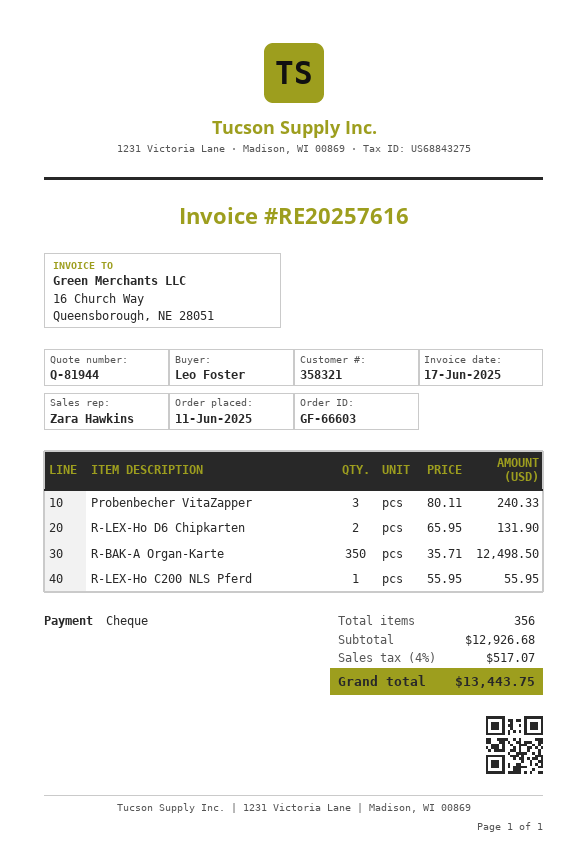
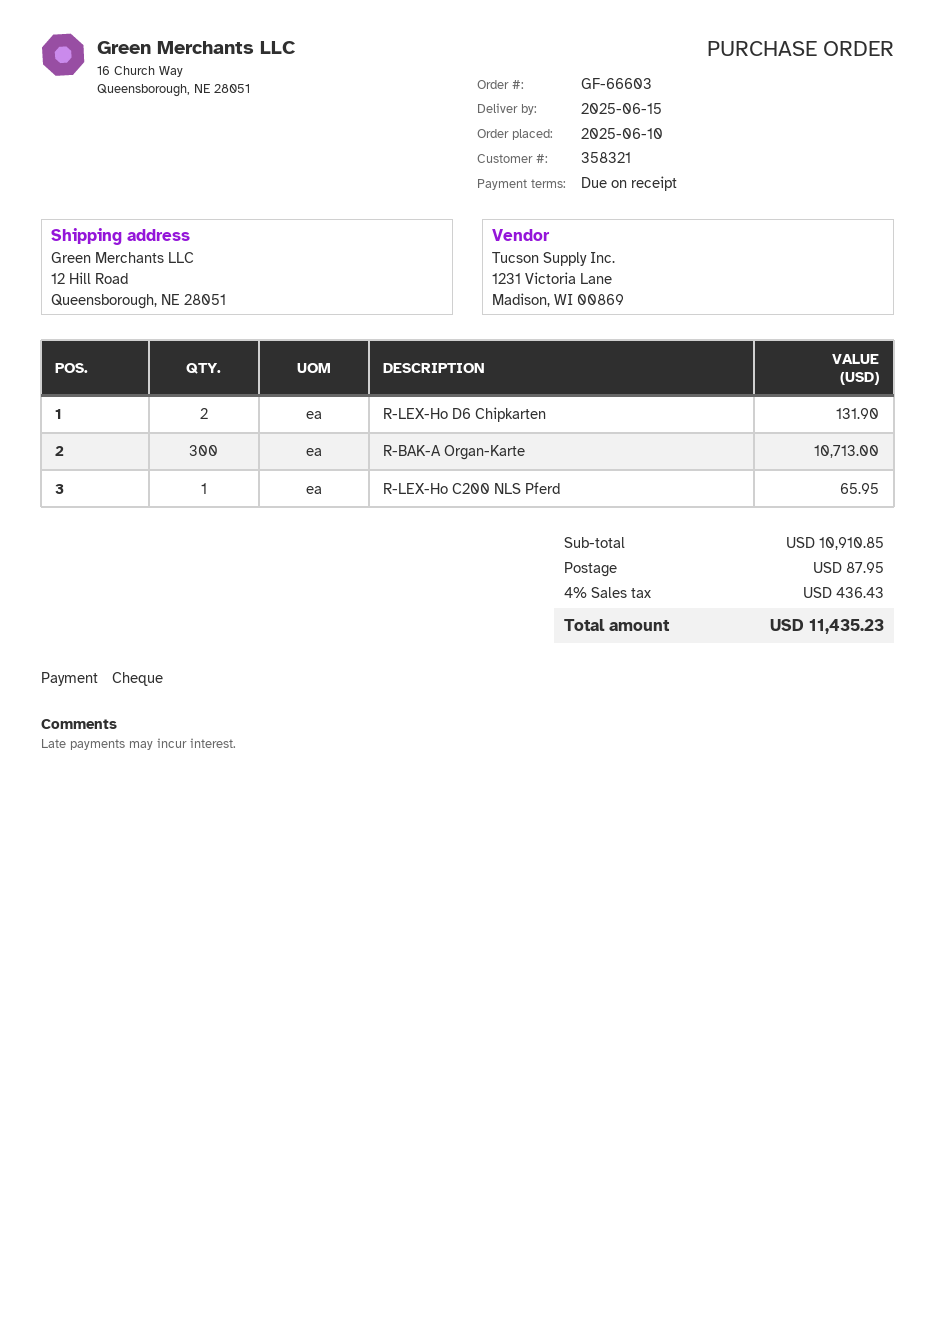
order date: 2025-06-11 -> 2025-06-10
Probenbecher VitaZapper: 3 for 240.33 -> none
R-BAK-A Organ-Karte: 350 for 12498.50 -> 300 for 10713.00
R-LEX-Ho C200 NLS Pferd: 1 for 55.95 -> 1 for 65.95
subtotal: 12926.68 -> 10910.85
shipping: none -> 87.95
tax: 4% = 517.07 -> 4% = 436.43
total: 13443.75 -> 11435.23

